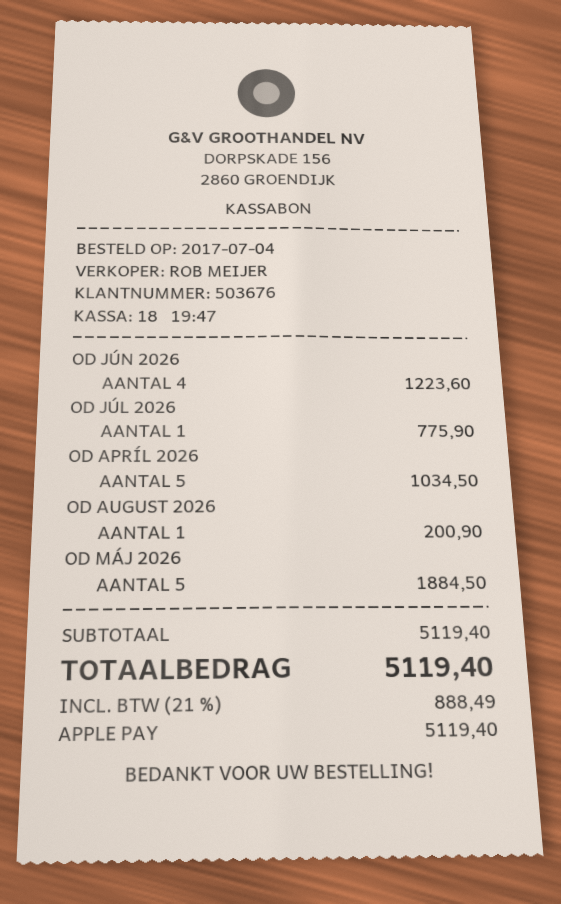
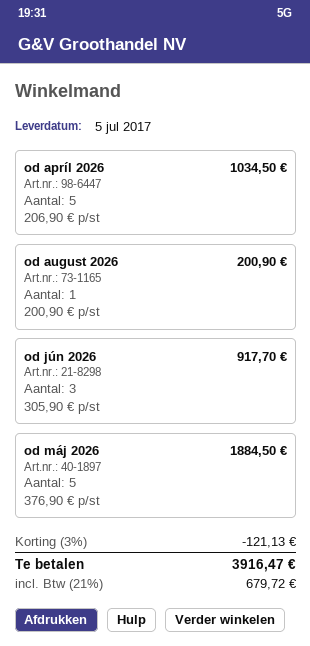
OD JÚN 2026: 4 for 1223.60 -> 3 for 917.70
OD JÚL 2026: 1 for 775.90 -> none
discount: none -> 3% = 121.13
tax: 21% = 888.49 -> 21% = 679.72
total: 5119.40 -> 3916.47

